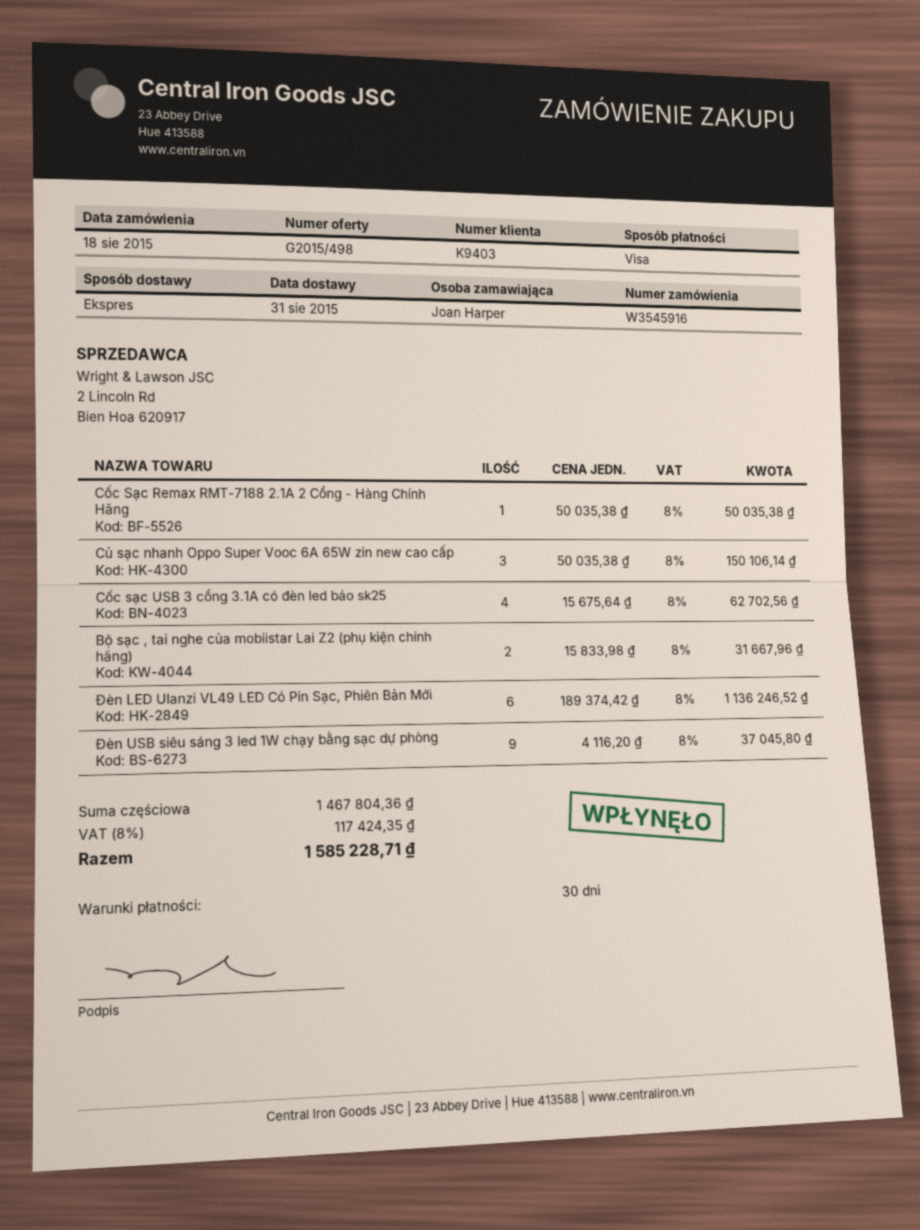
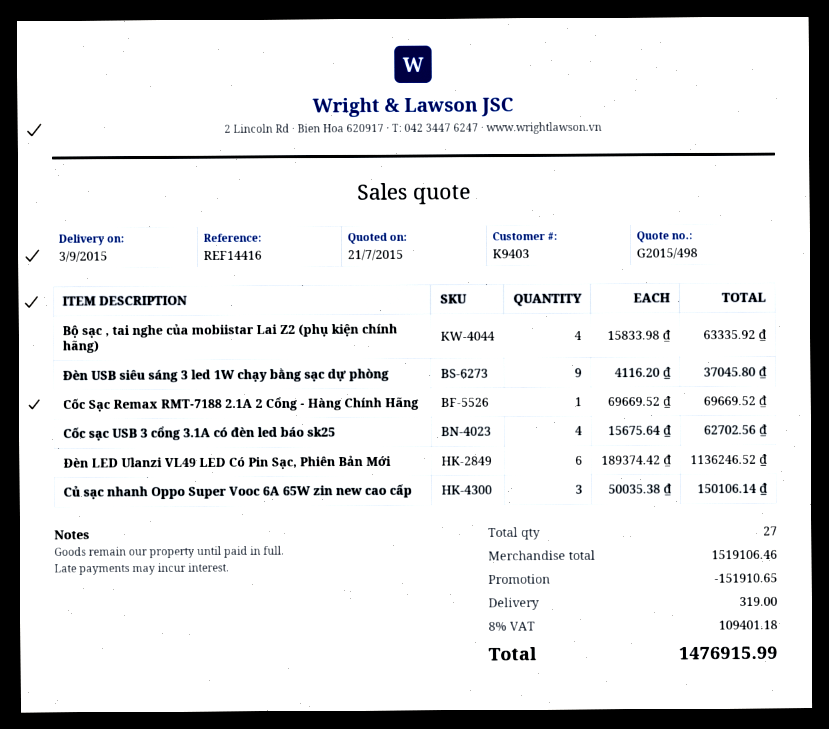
delivery date: 2015-08-31 -> 2015-09-03
Cốc Sạc Remax RMT-7188 2.1A 2 Cổng - Hàng Chính Hãng: 1 x 50035.38 = 50035.38 -> 1 x 69669.52 = 69669.52
Bộ sạc , tai nghe của mobiistar Lai Z2 (phụ kiện chính hãng): 2 x 15833.98 = 31667.96 -> 4 x 15833.98 = 63335.92
subtotal: 1467804.36 -> 1519106.46
discount: none -> 151910.65
shipping: none -> 319.00
tax: 8% = 117424.35 -> 8% = 109401.18
total: 1585228.71 -> 1476915.99

